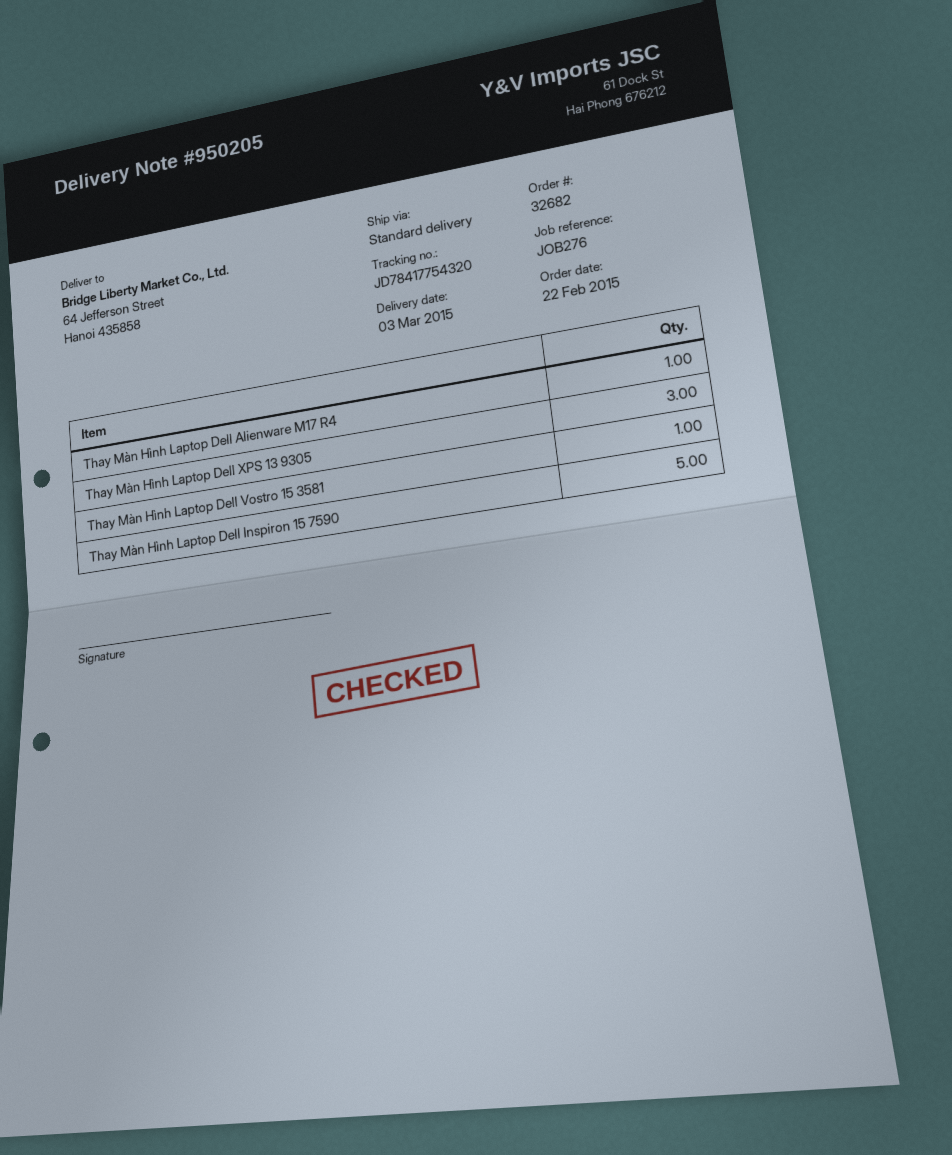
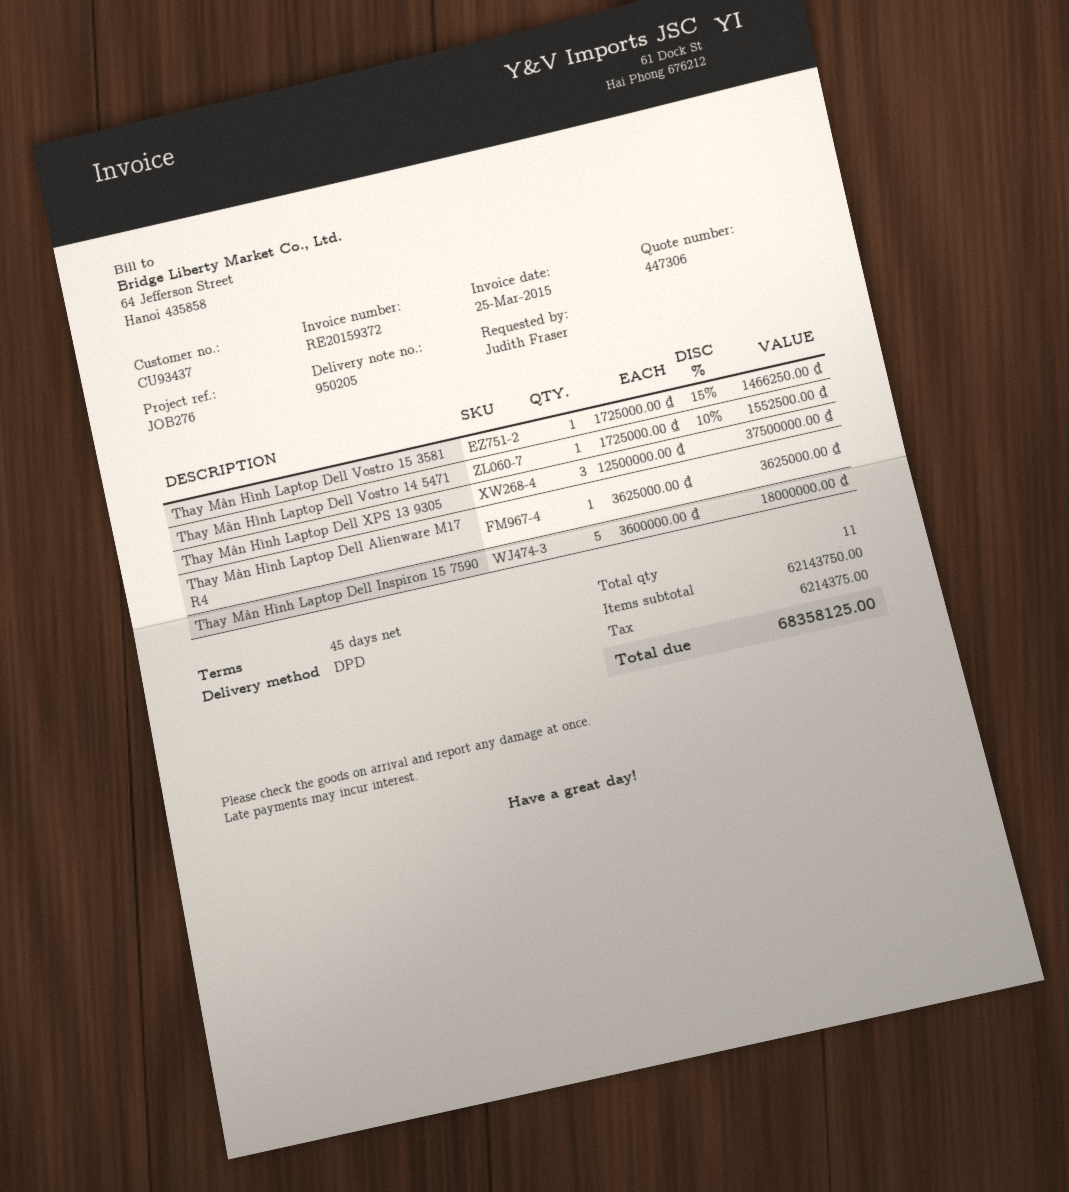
shipping method: standard -> DPD
Thay Màn Hình Laptop Dell Vostro 14 5471: none -> 1

